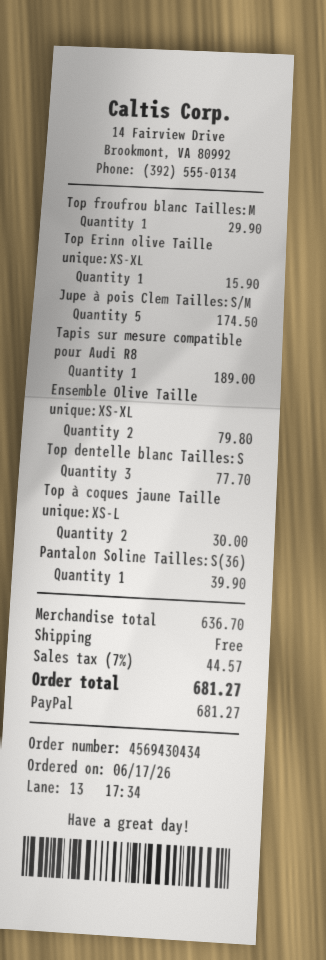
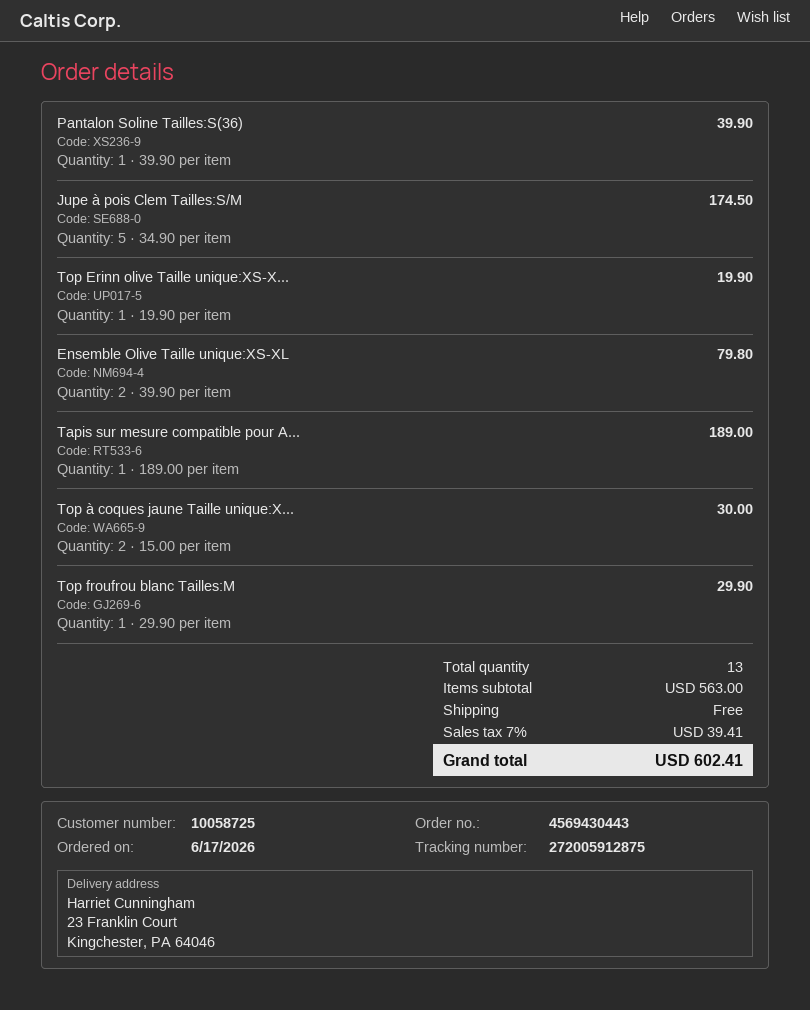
order number: 4569430434 -> 4569430443
Top Erinn olive Taille unique:XS-XL: 1 for 15.90 -> 1 for 19.90
Top dentelle blanc Tailles:S: 3 for 77.70 -> none
subtotal: 636.70 -> 563.00
tax: 7% = 44.57 -> 7% = 39.41
total: 681.27 -> 602.41

